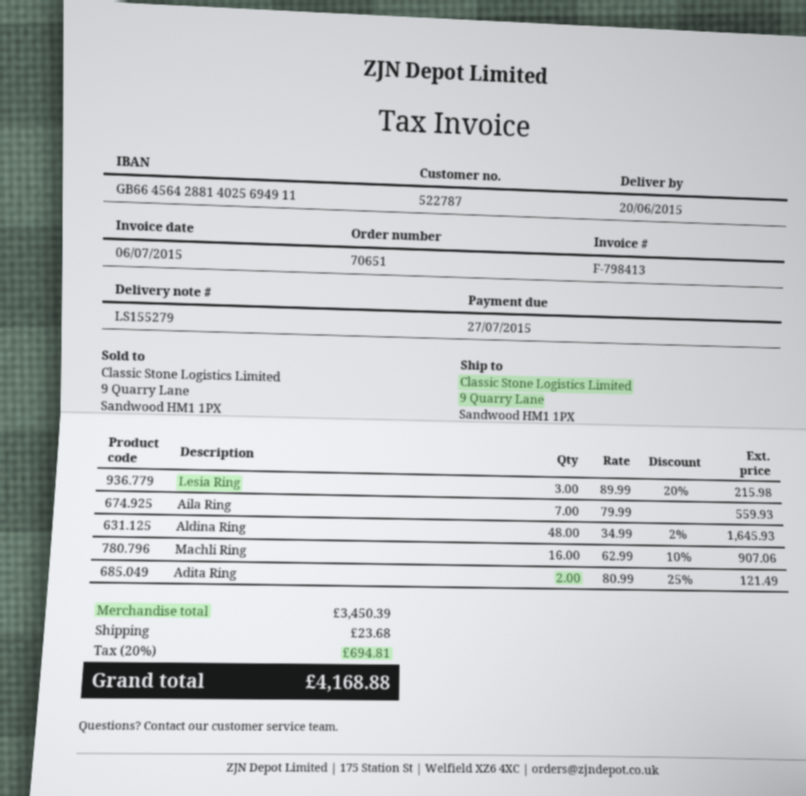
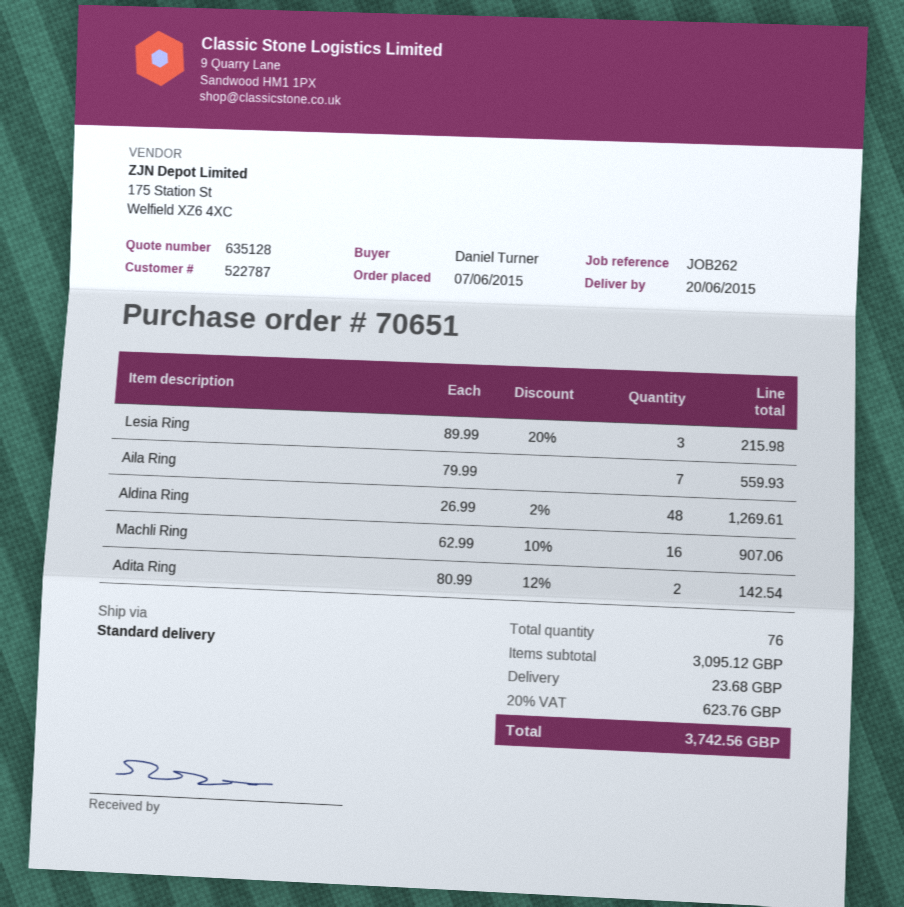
Aldina Ring: 48 x 34.99 - 2% = 1645.93 -> 48 x 26.99 - 2% = 1269.61
Adita Ring: 2 x 80.99 - 25% = 121.49 -> 2 x 80.99 - 12% = 142.54
subtotal: 3450.39 -> 3095.12
tax: 20% = 694.81 -> 20% = 623.76
total: 4168.88 -> 3742.56

